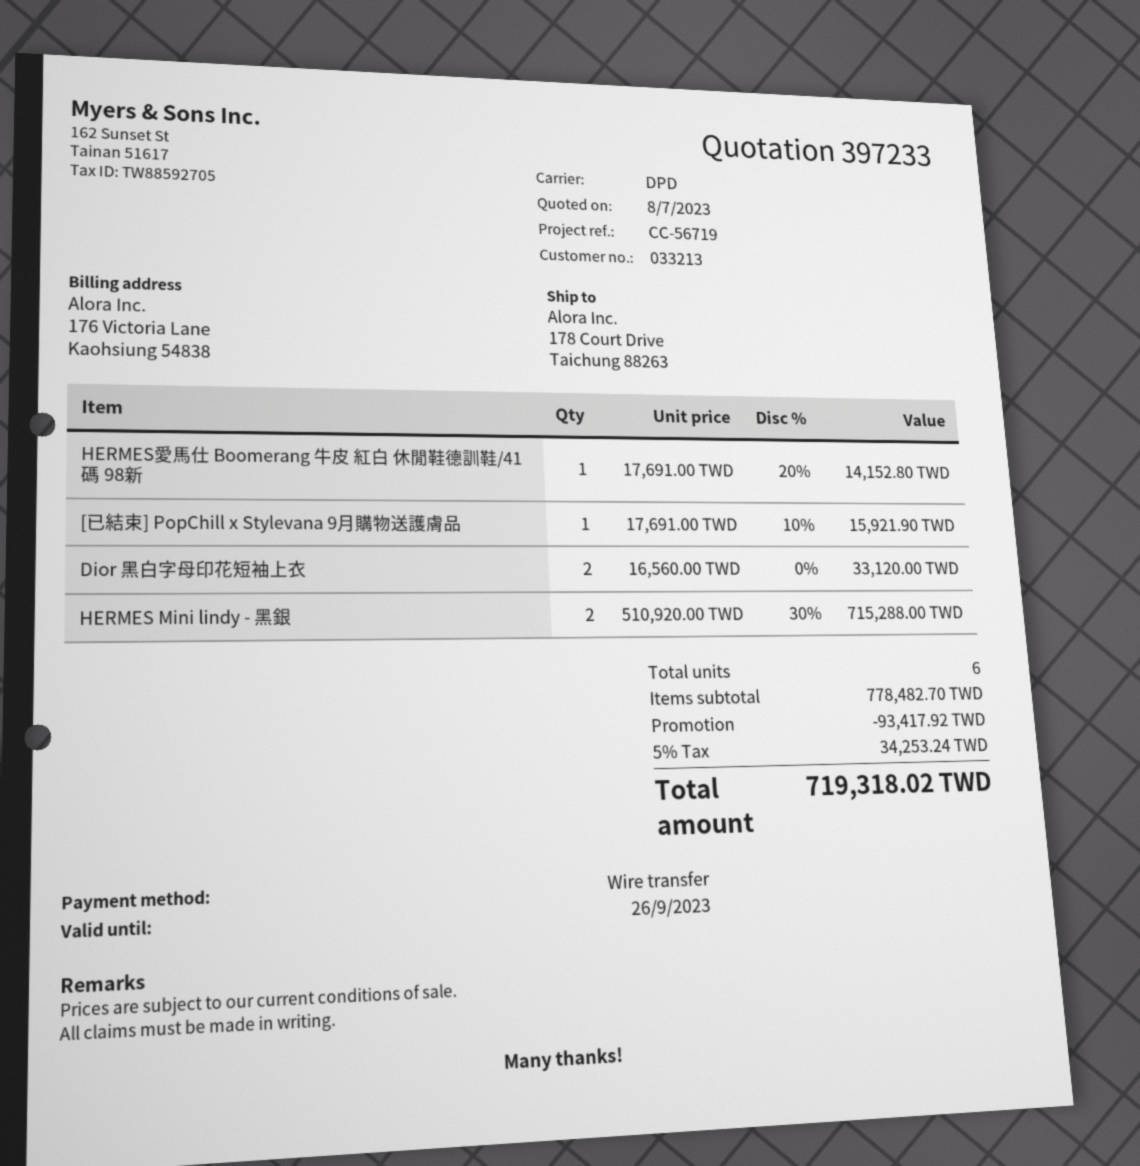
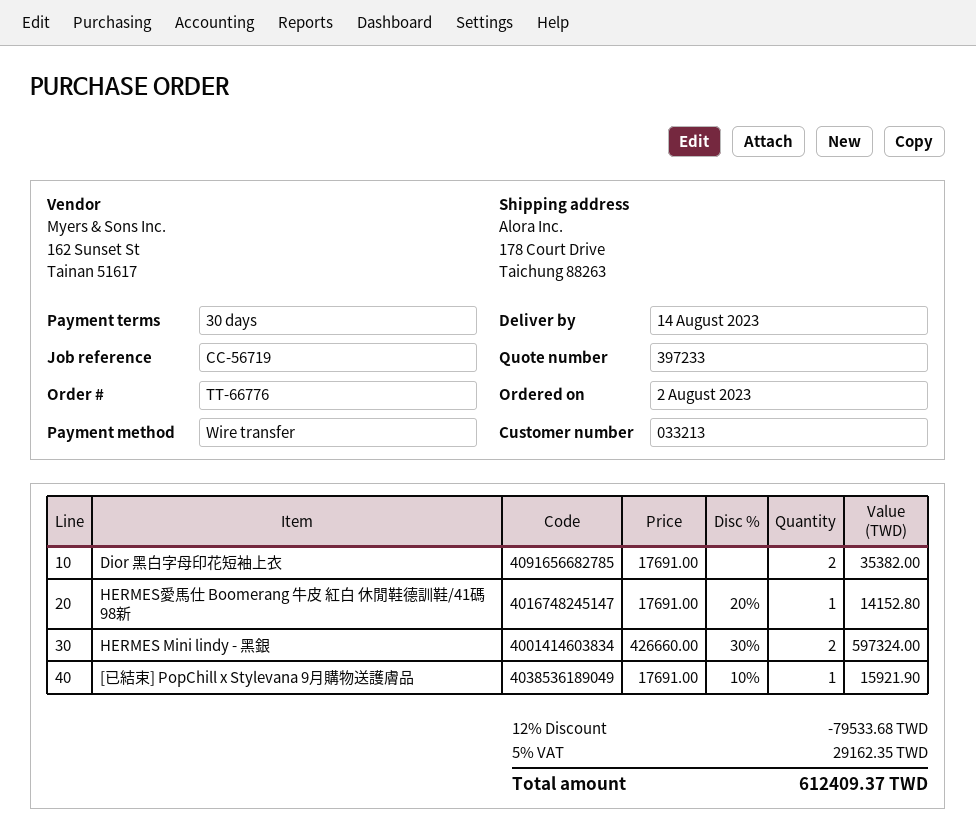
Dior 黑白字母印花短袖上衣: 2 x 16560.00 = 33120.00 -> 2 x 17691.00 = 35382.00
HERMES Mini lindy - 黑銀: 2 x 510920.00 - 30% = 715288.00 -> 2 x 426660.00 - 30% = 597324.00
discount: 93417.92 -> 79533.68
tax: 5% = 34253.24 -> 5% = 29162.35
total: 719318.02 -> 612409.37

